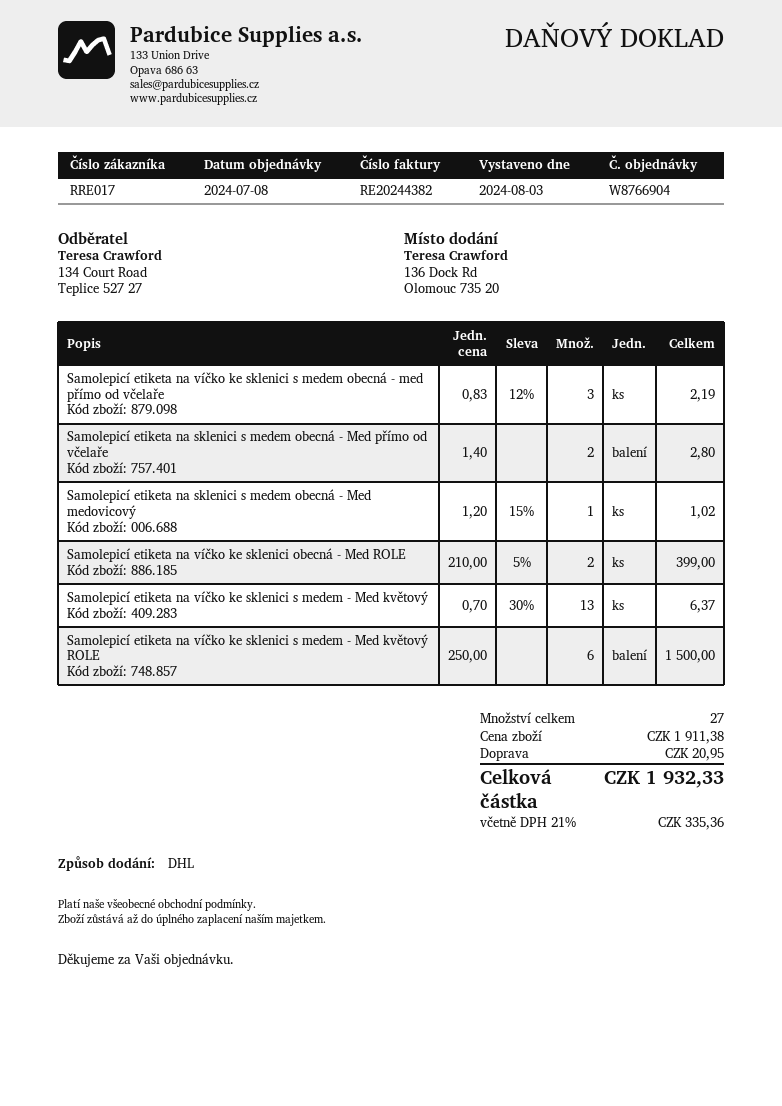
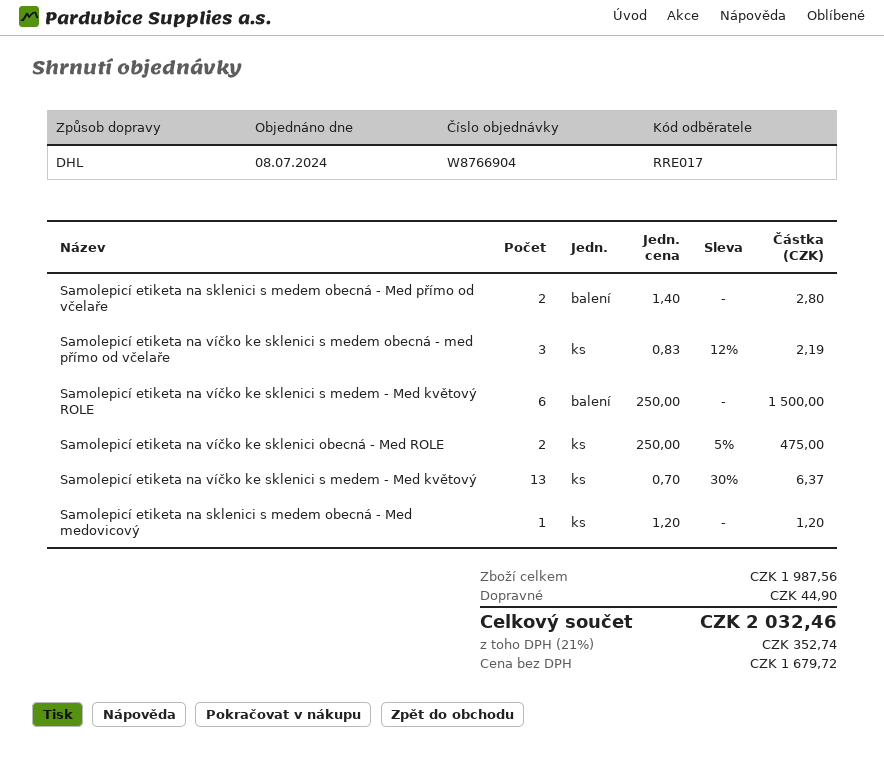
Samolepicí etiketa na sklenici s medem obecná - Med medovicový: 1 x 1.20 - 15% = 1.02 -> 1 x 1.20 = 1.20
Samolepicí etiketa na víčko ke sklenici obecná - Med ROLE: 2 x 210.00 - 5% = 399.00 -> 2 x 250.00 - 5% = 475.00
subtotal: 1911.38 -> 1987.56
shipping: 20.95 -> 44.90
tax: 21% = 335.36 -> 21% = 352.74
total: 1932.33 -> 2032.46

